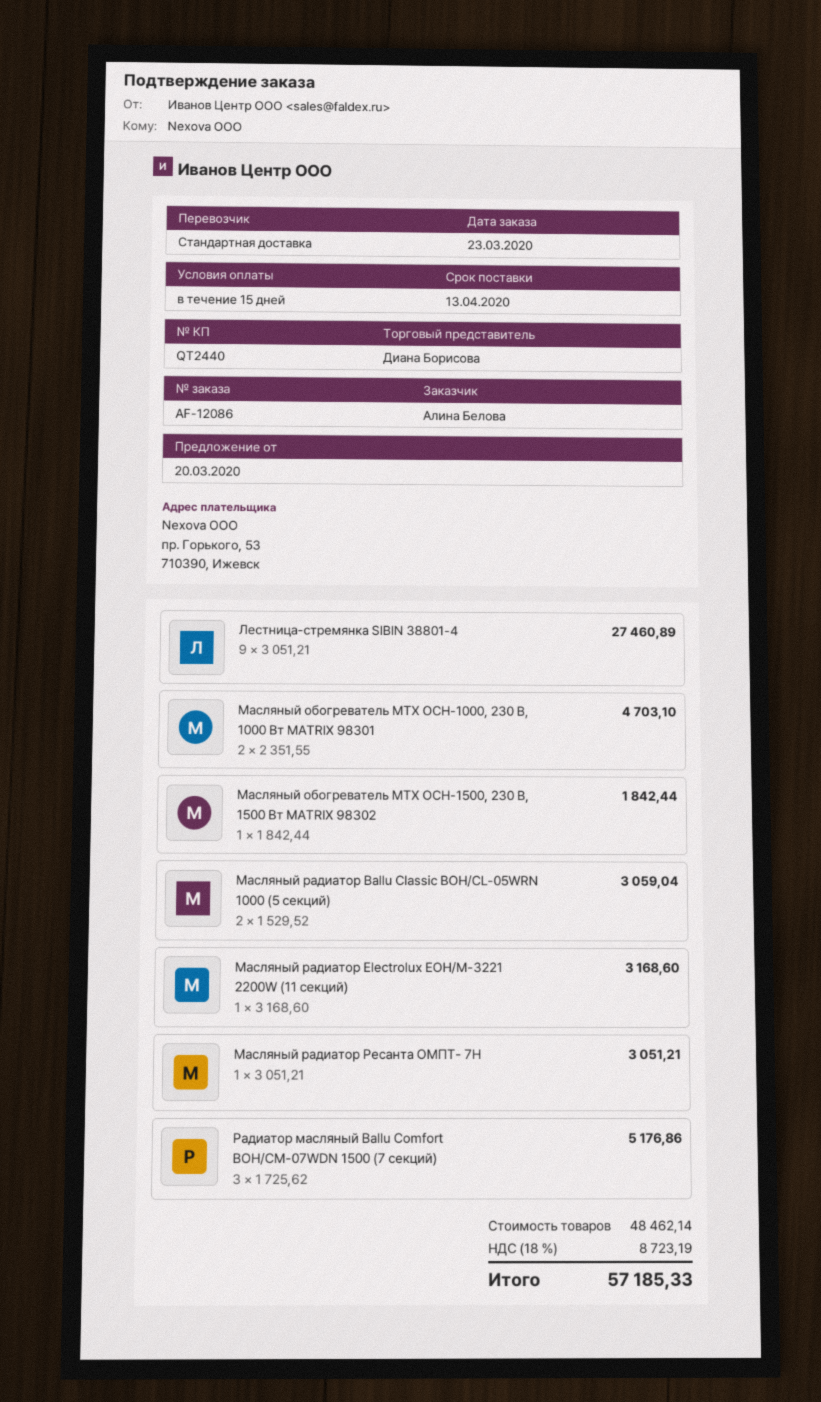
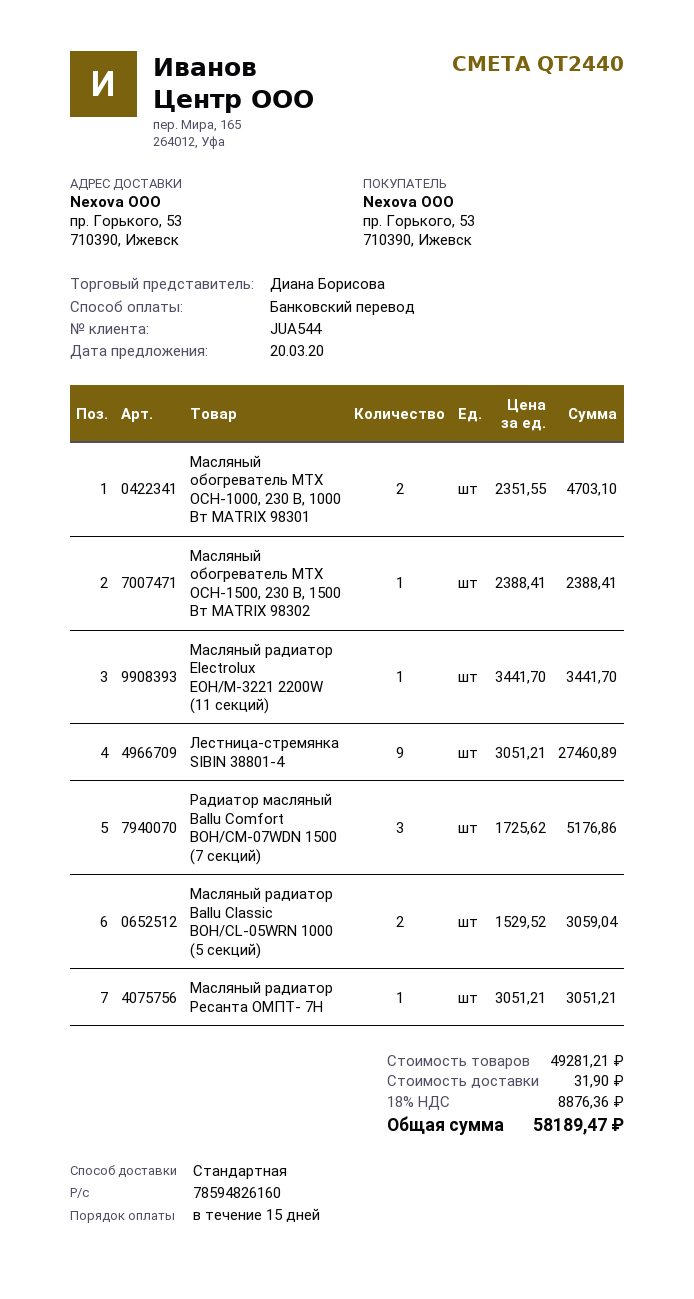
Масляный обогреватель MTX OCH-1500, 230 В, 1500 Вт MATRIX 98302: 1 x 1842.44 = 1842.44 -> 1 x 2388.41 = 2388.41
Масляный радиатор Electrolux EOH/M-3221 2200W (11 секций): 1 x 3168.60 = 3168.60 -> 1 x 3441.70 = 3441.70
subtotal: 48462.14 -> 49281.21
shipping: none -> 31.90
tax: 18% = 8723.19 -> 18% = 8876.36
total: 57185.33 -> 58189.47

